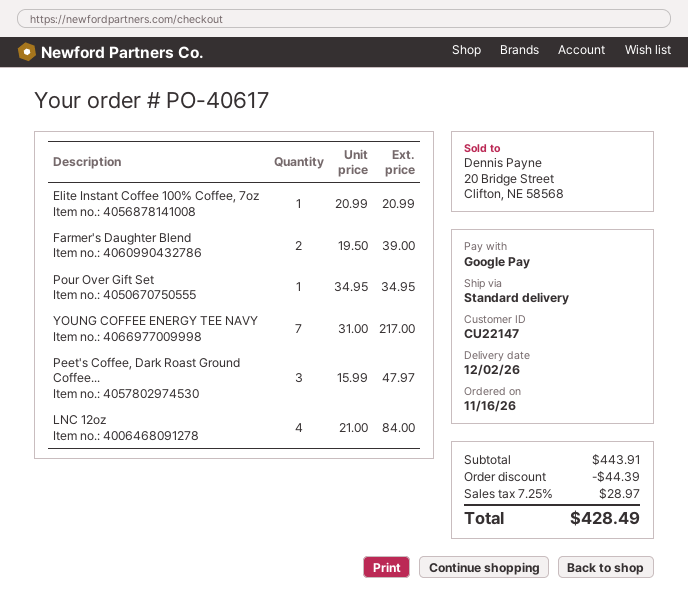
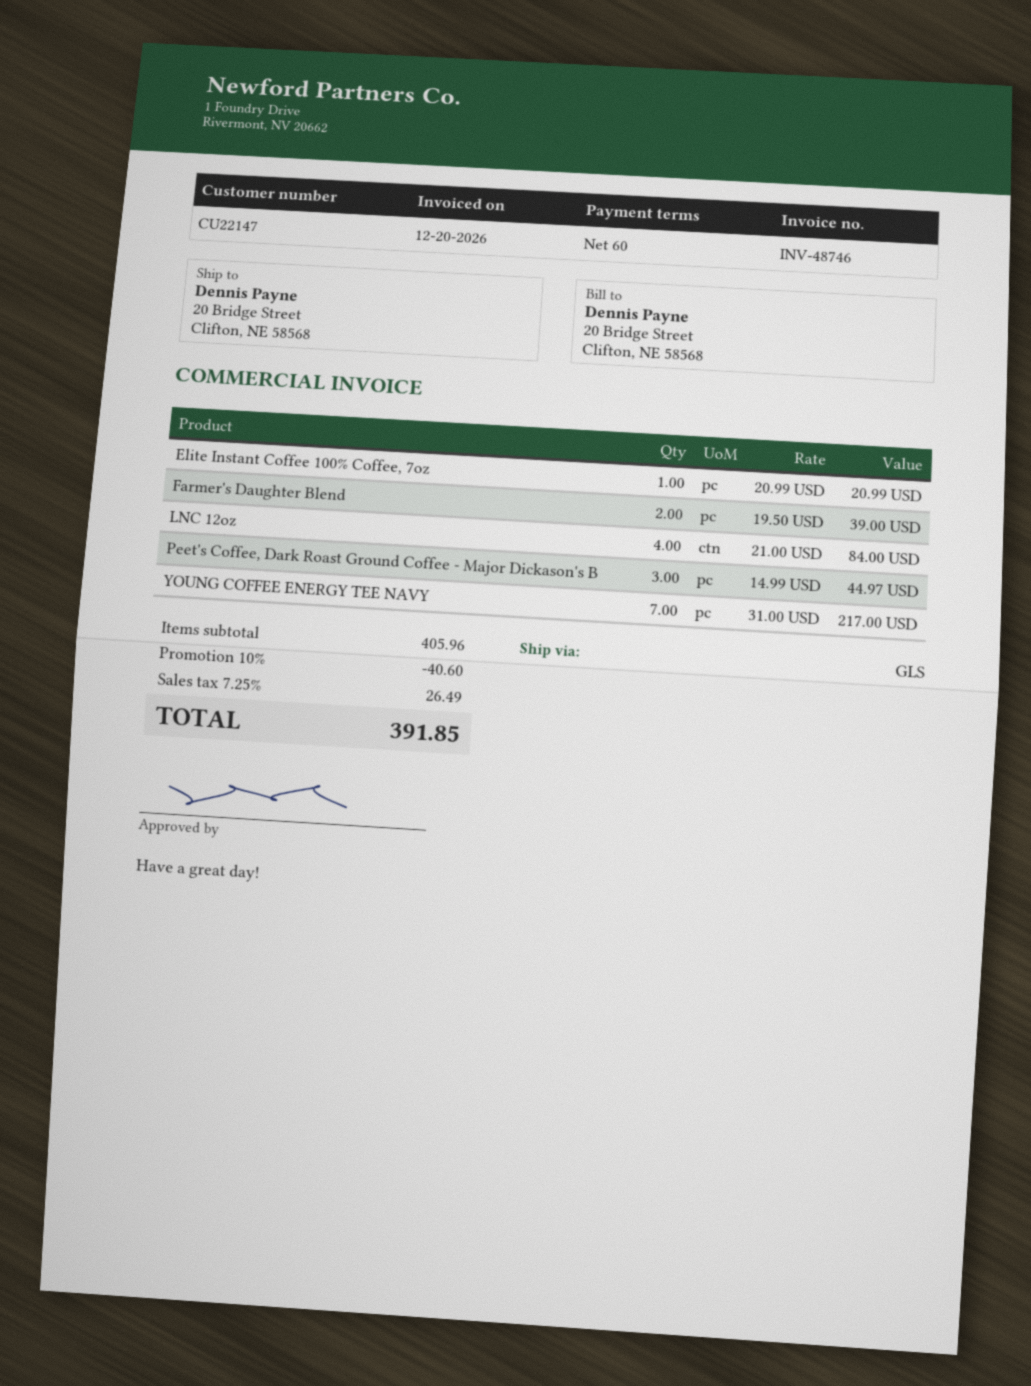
shipping method: standard -> GLS
Pour Over Gift Set: 1 x 34.95 = 34.95 -> none
Peet's Coffee, Dark Roast Ground Coffee...: 3 x 15.99 = 47.97 -> 3 x 14.99 = 44.97
subtotal: 443.91 -> 405.96
discount: 44.39 -> 40.60
tax: 7.25% = 28.97 -> 7.25% = 26.49
total: 428.49 -> 391.85

